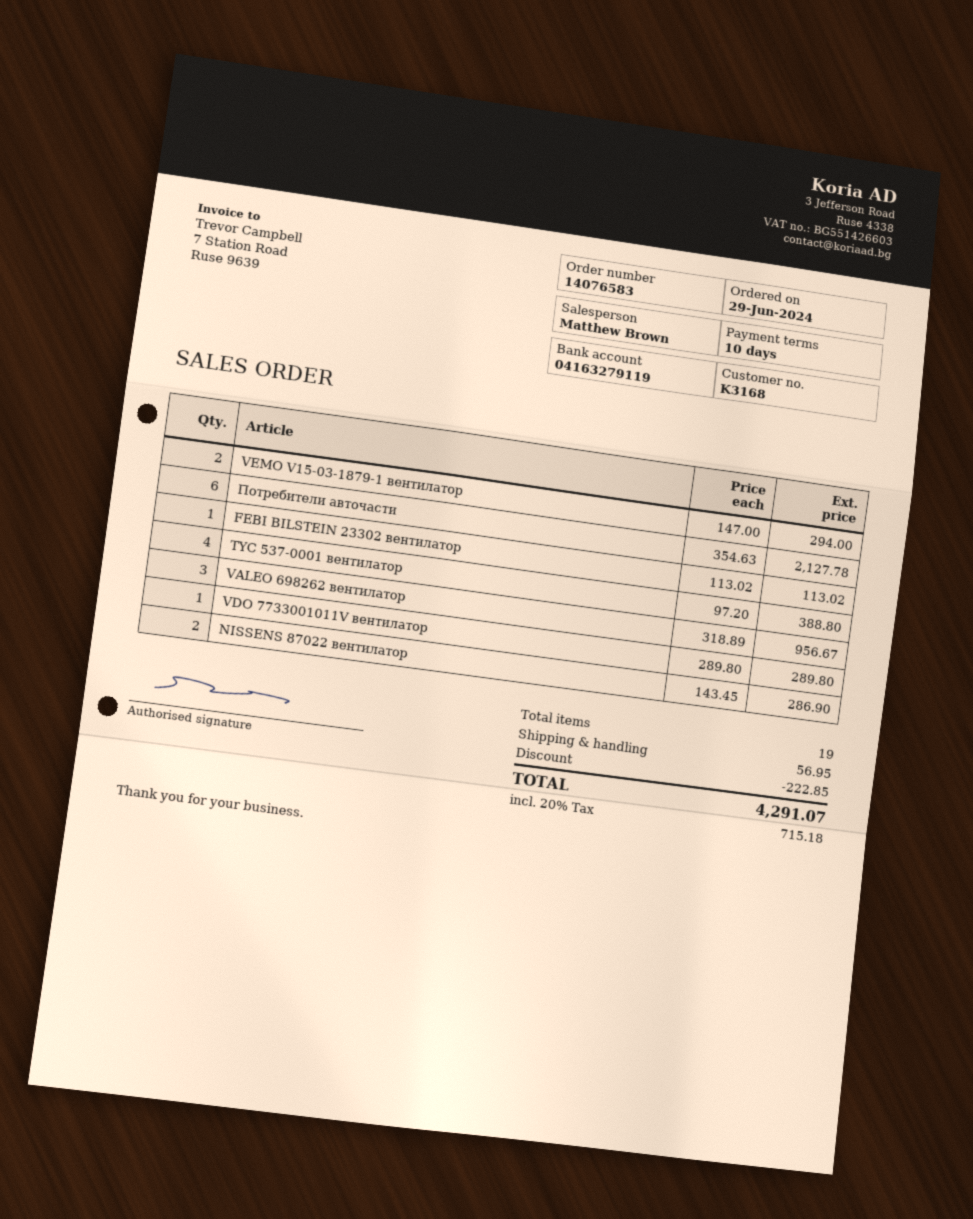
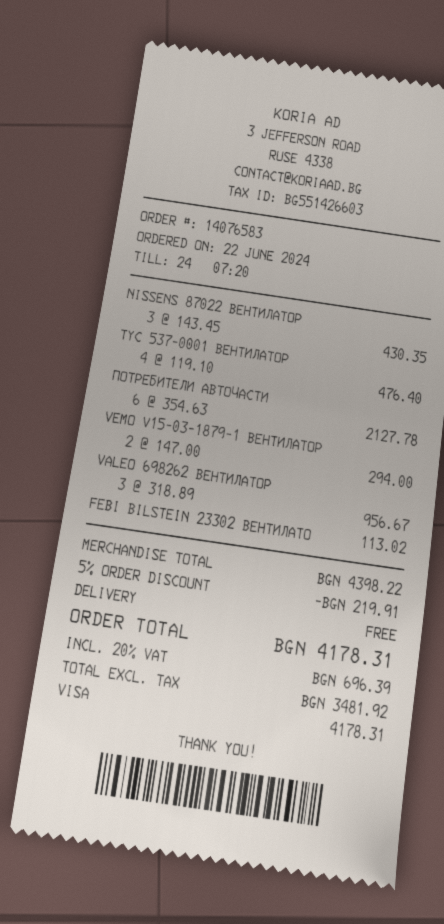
order date: 2024-06-29 -> 2024-06-22
TYC 537-0001 вентилатор: 4 x 97.20 = 388.80 -> 4 x 119.10 = 476.40
VDO 7733001011V вентилатор: 1 x 289.80 = 289.80 -> none
NISSENS 87022 вентилатор: 2 x 143.45 = 286.90 -> 3 x 143.45 = 430.35
discount: 222.85 -> 219.91
shipping: 56.95 -> 0.00
tax: 20% = 715.18 -> 20% = 696.39
total: 4291.07 -> 4178.31

